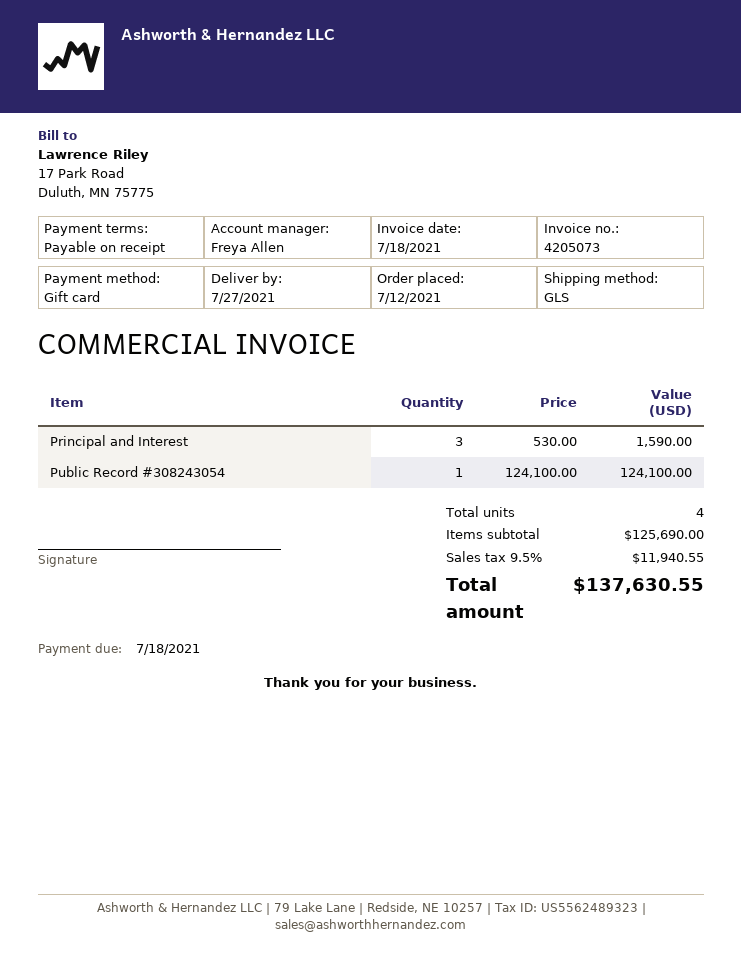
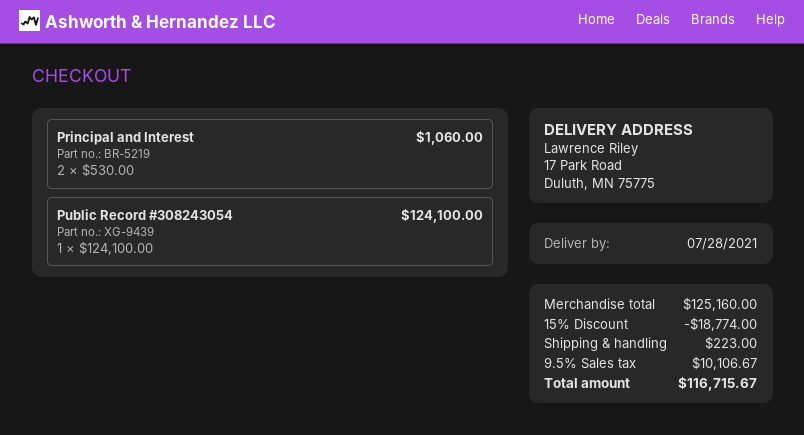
delivery date: 2021-07-27 -> 2021-07-28
Principal and Interest: 3 x 530.00 = 1590.00 -> 2 x 530.00 = 1060.00
subtotal: 125690.00 -> 125160.00
discount: none -> 15% = 18774.00
shipping: none -> 223.00
tax: 9.5% = 11940.55 -> 9.5% = 10106.67
total: 137630.55 -> 116715.67

